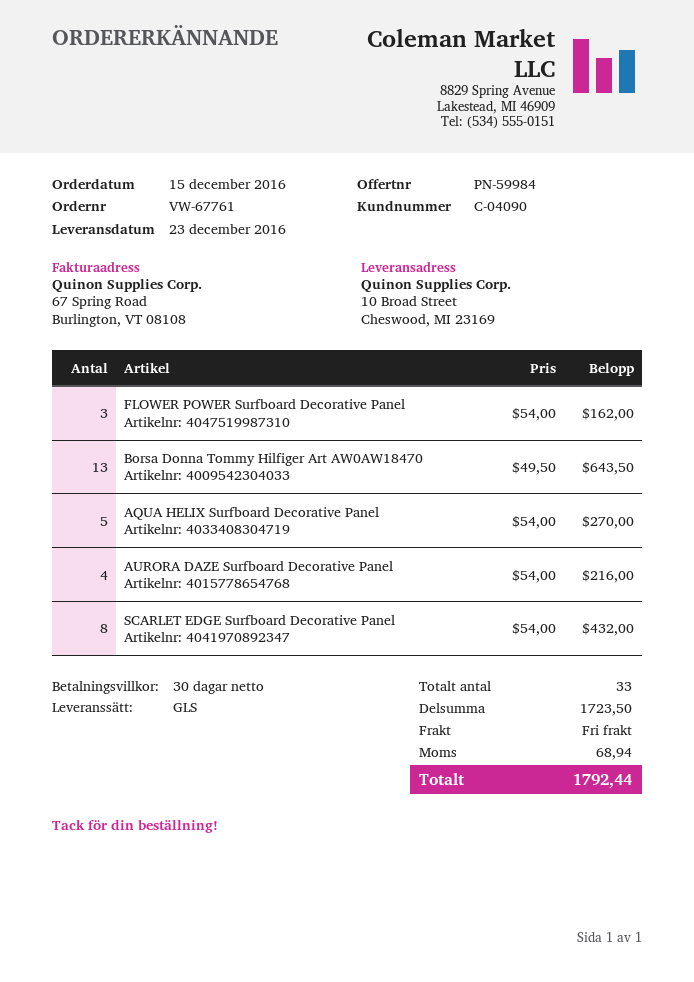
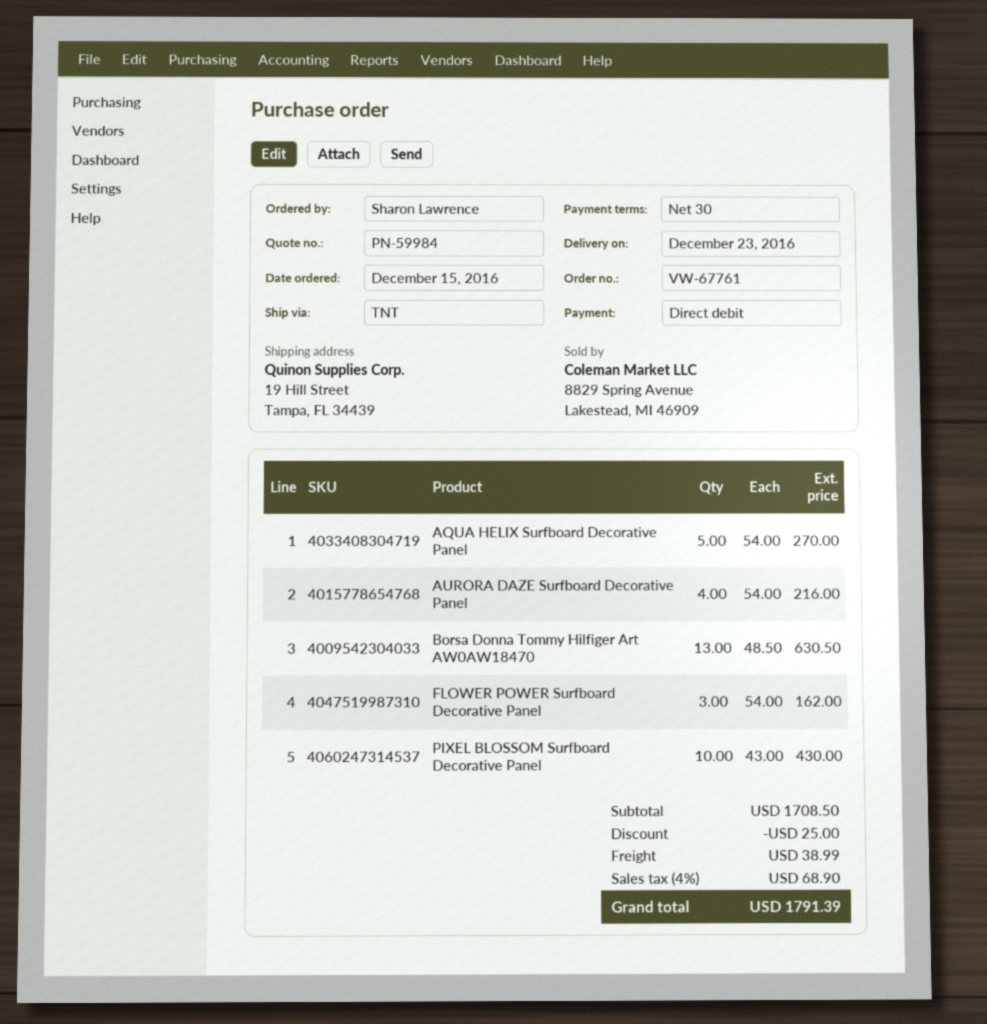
shipping method: GLS -> TNT
ship to: 10 Broad Street, Cheswood, MI 23169 -> 19 Hill Street, Tampa, FL 34439
Borsa Donna Tommy Hilfiger Art AW0AW18470: 13 x 49.50 = 643.50 -> 13 x 48.50 = 630.50
SCARLET EDGE Surfboard Decorative Panel: 8 x 54.00 = 432.00 -> none
PIXEL BLOSSOM Surfboard Decorative Panel: none -> 10 x 43.00 = 430.00
subtotal: 1723.50 -> 1708.50
discount: none -> 25.00
shipping: 0.00 -> 38.99
tax: 68.94 -> 68.90
total: 1792.44 -> 1791.39

